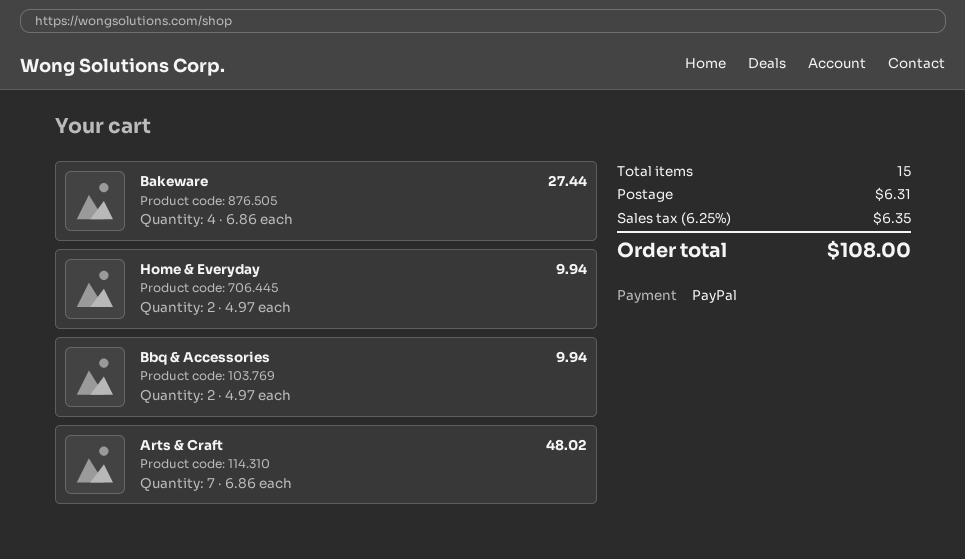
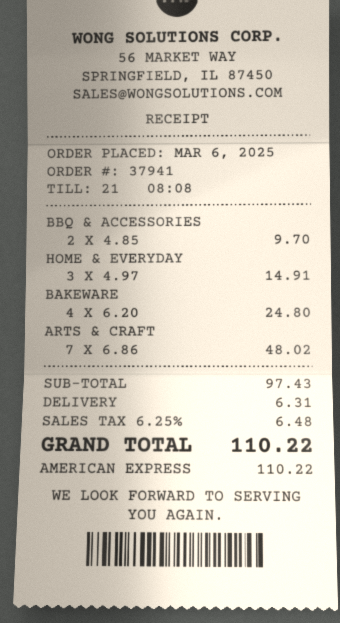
payment method: PayPal -> American Express
Bakeware: 4 x 6.86 = 27.44 -> 4 x 6.20 = 24.80
Home & Everyday: 2 x 4.97 = 9.94 -> 3 x 4.97 = 14.91
Bbq & Accessories: 2 x 4.97 = 9.94 -> 2 x 4.85 = 9.70
tax: 6.25% = 6.35 -> 6.25% = 6.48
total: 108.00 -> 110.22

